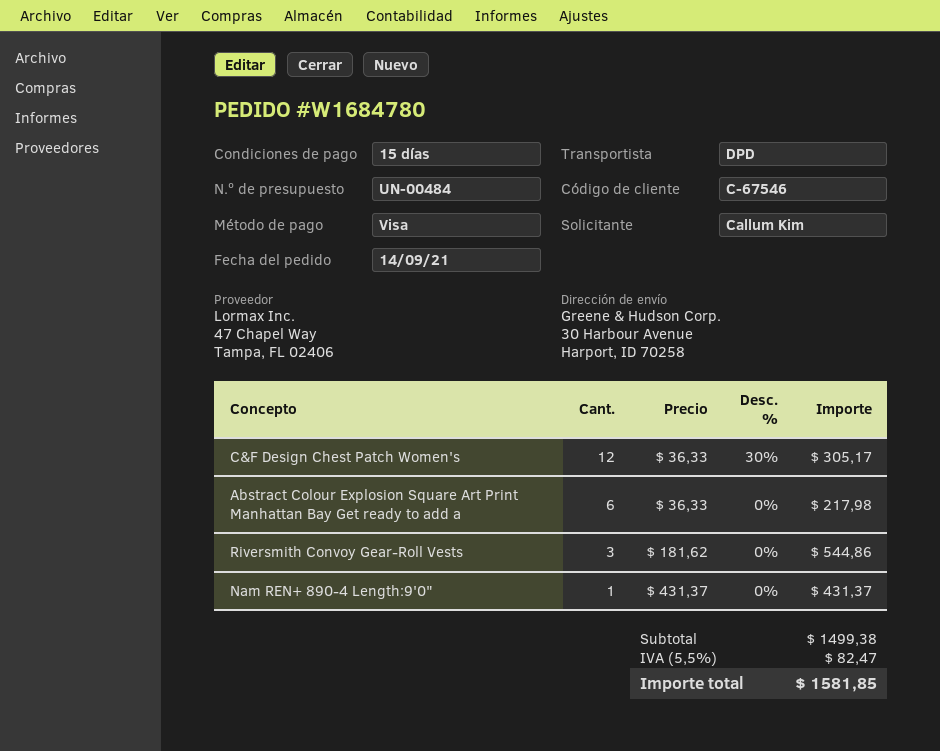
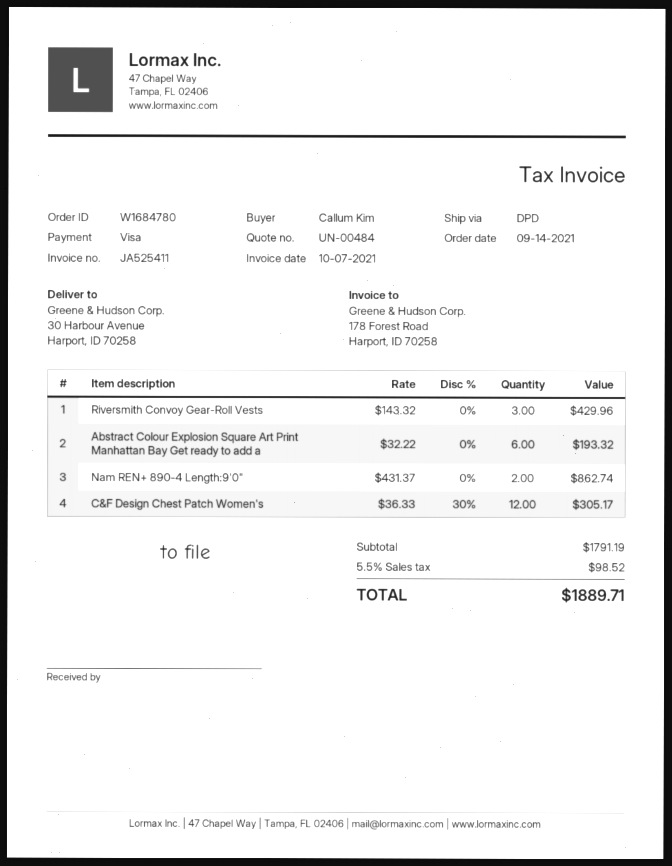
Abstract Colour Explosion Square Art Print Manhattan Bay Get ready to add a: 6 x 36.33 = 217.98 -> 6 x 32.22 = 193.32
Riversmith Convoy Gear-Roll Vests: 3 x 181.62 = 544.86 -> 3 x 143.32 = 429.96
Nam REN+ 890-4 Length:9'0": 1 x 431.37 = 431.37 -> 2 x 431.37 = 862.74
subtotal: 1499.38 -> 1791.19
tax: 5.5% = 82.47 -> 5.5% = 98.52
total: 1581.85 -> 1889.71

